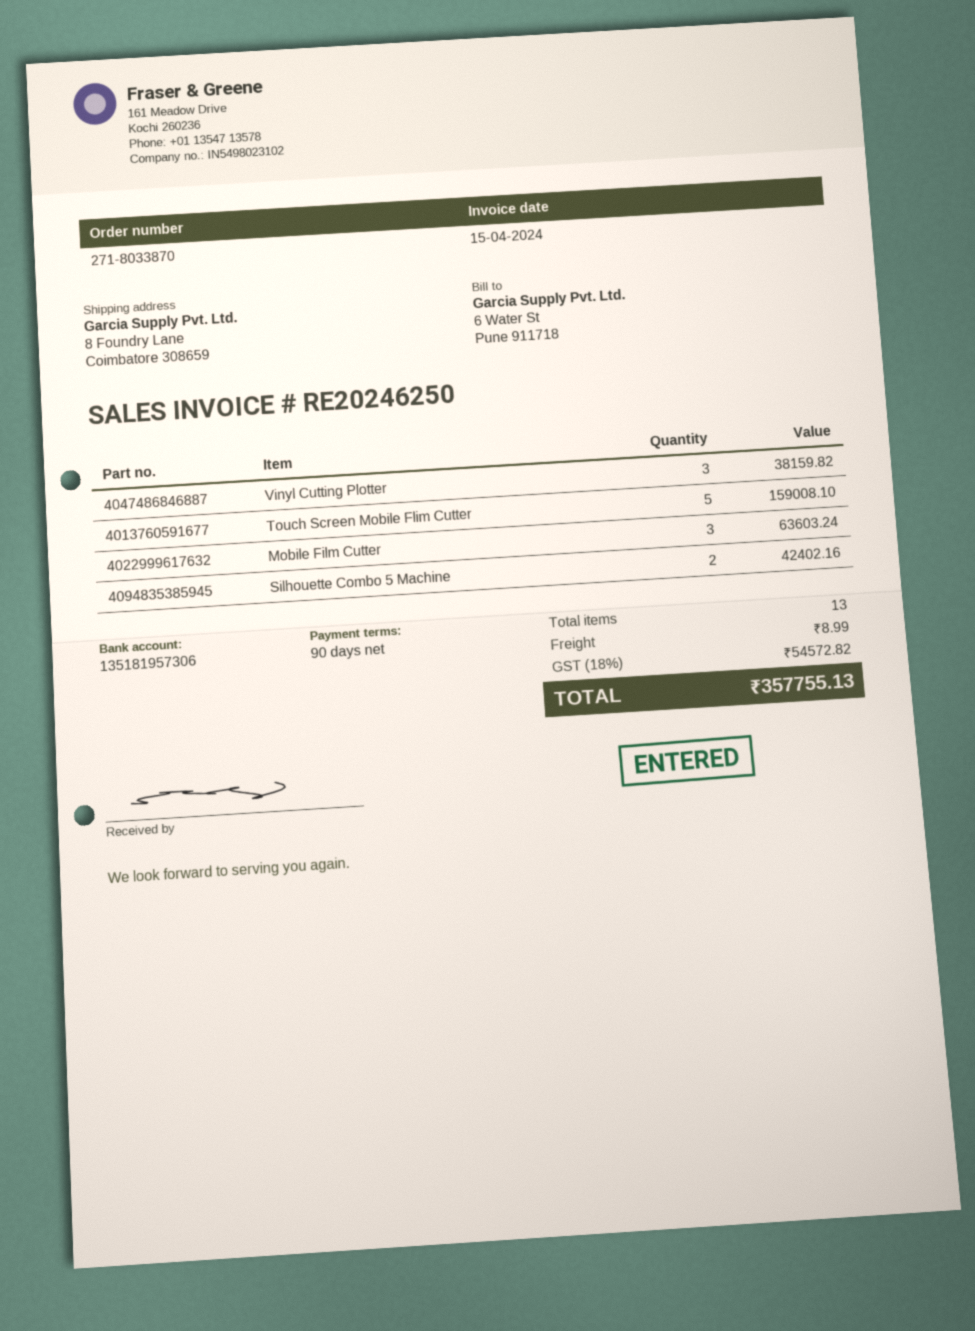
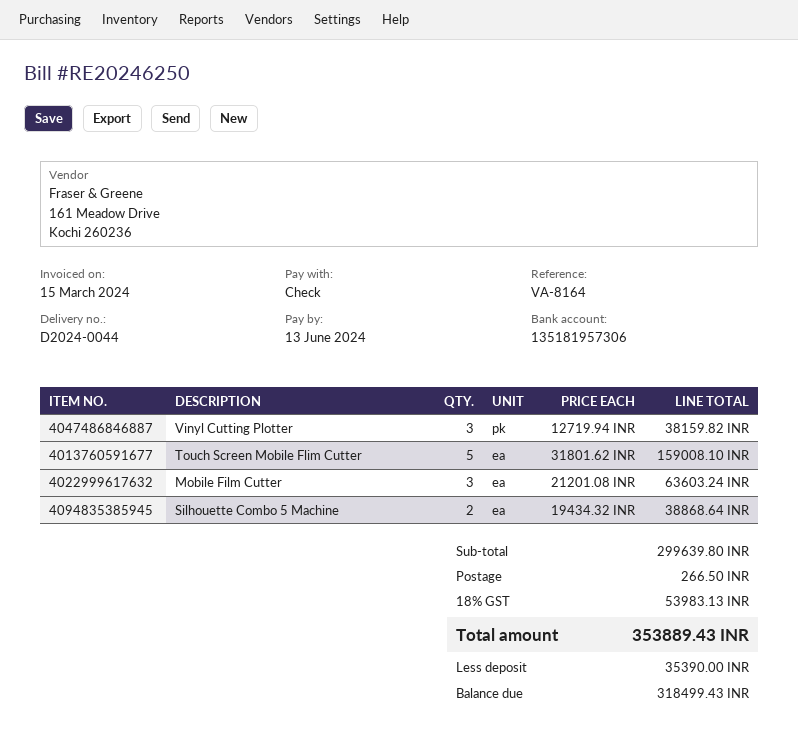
invoice date: 2024-04-15 -> 2024-03-15
Silhouette Combo 5 Machine: 2 for 42402.16 -> 2 for 38868.64
shipping: 8.99 -> 266.50
tax: 18% = 54572.82 -> 18% = 53983.13
total: 357755.13 -> 353889.43

